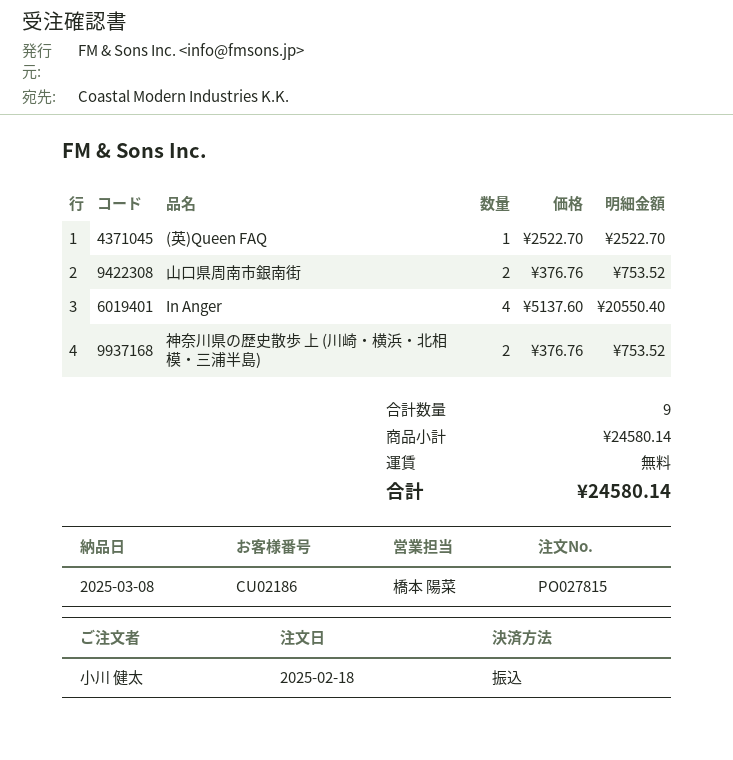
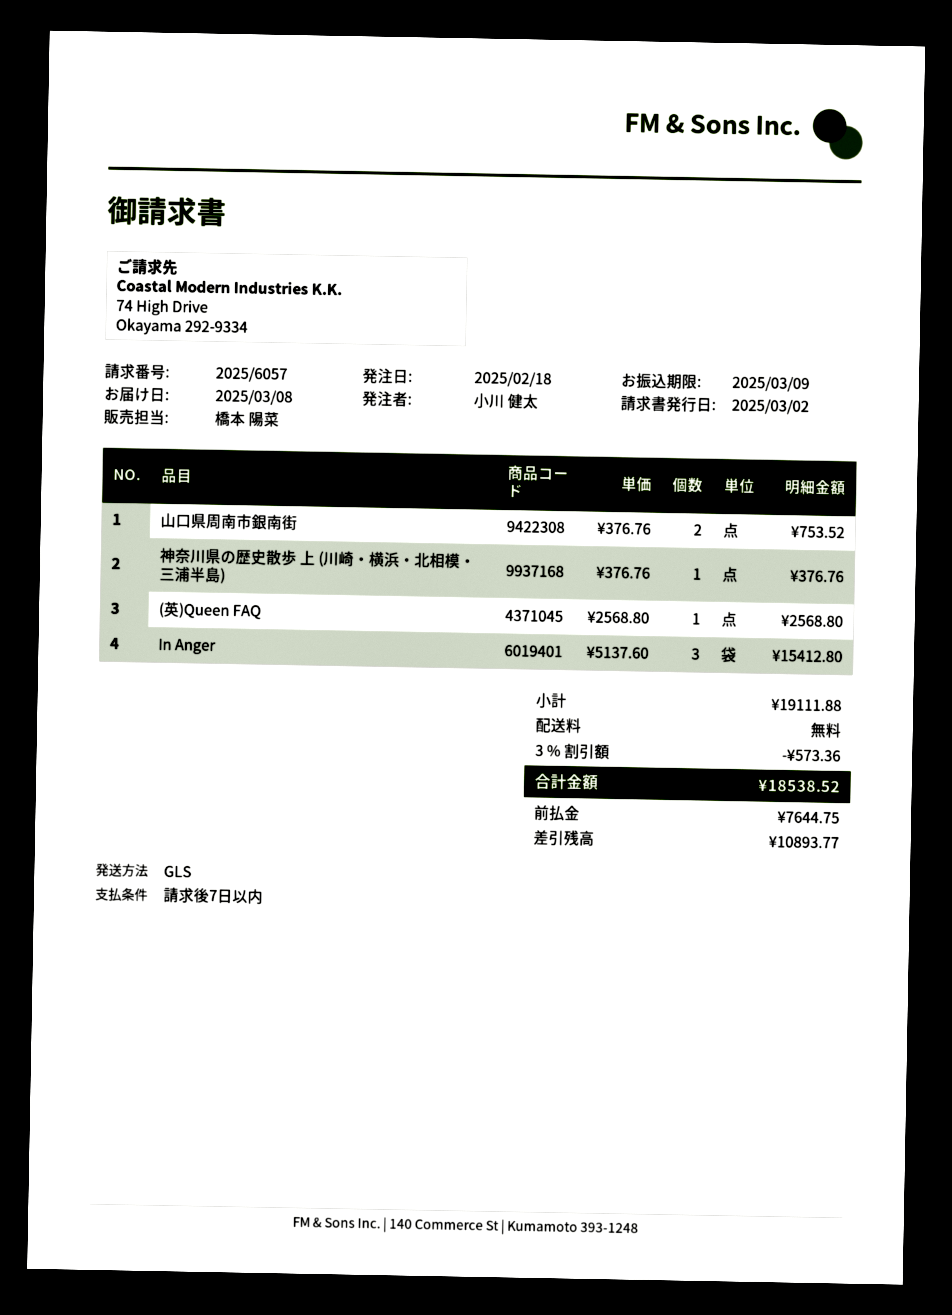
(英)Queen FAQ: 1 x 2522.70 = 2522.70 -> 1 x 2568.80 = 2568.80
In Anger: 4 x 5137.60 = 20550.40 -> 3 x 5137.60 = 15412.80
神奈川県の歴史散歩 上 (川崎・横浜・北相模・三浦半島): 2 x 376.76 = 753.52 -> 1 x 376.76 = 376.76
subtotal: 24580.14 -> 19111.88
discount: none -> 3% = 573.36
total: 24580.14 -> 18538.52

